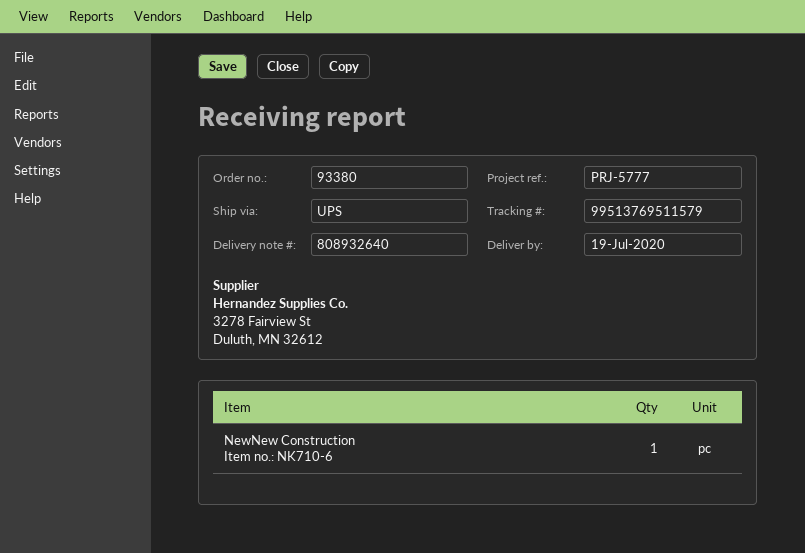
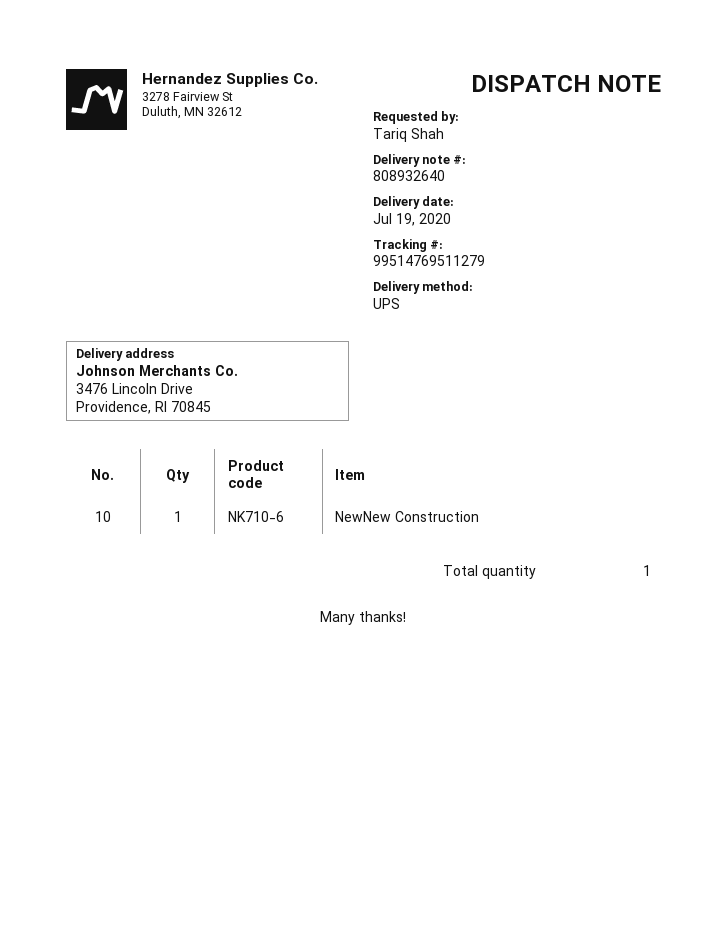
tracking number: 99513769511579 -> 99514769511279

